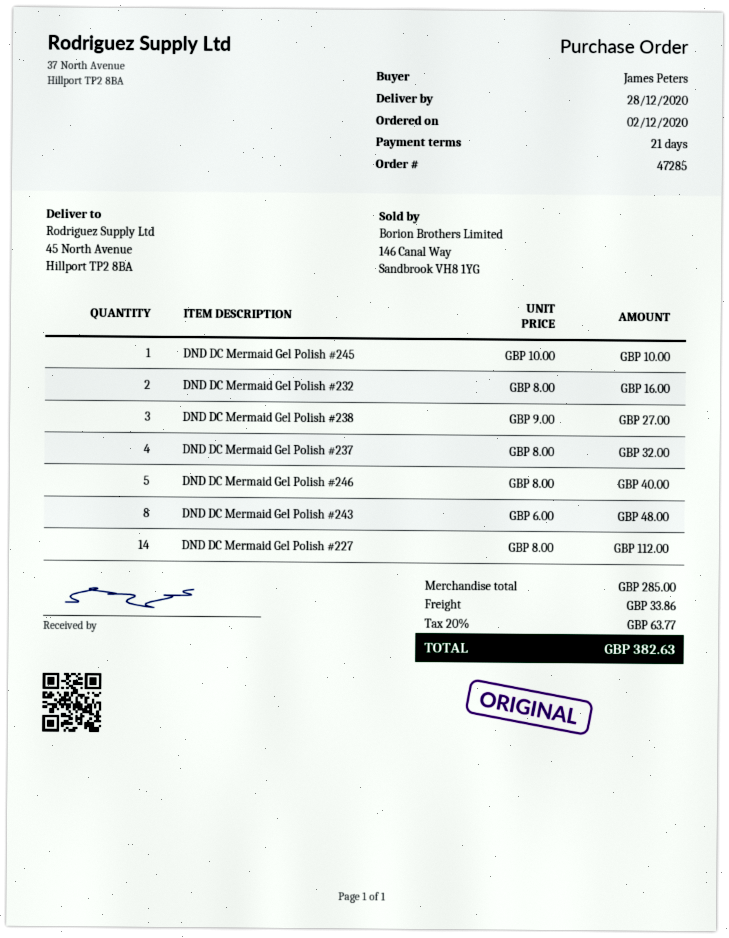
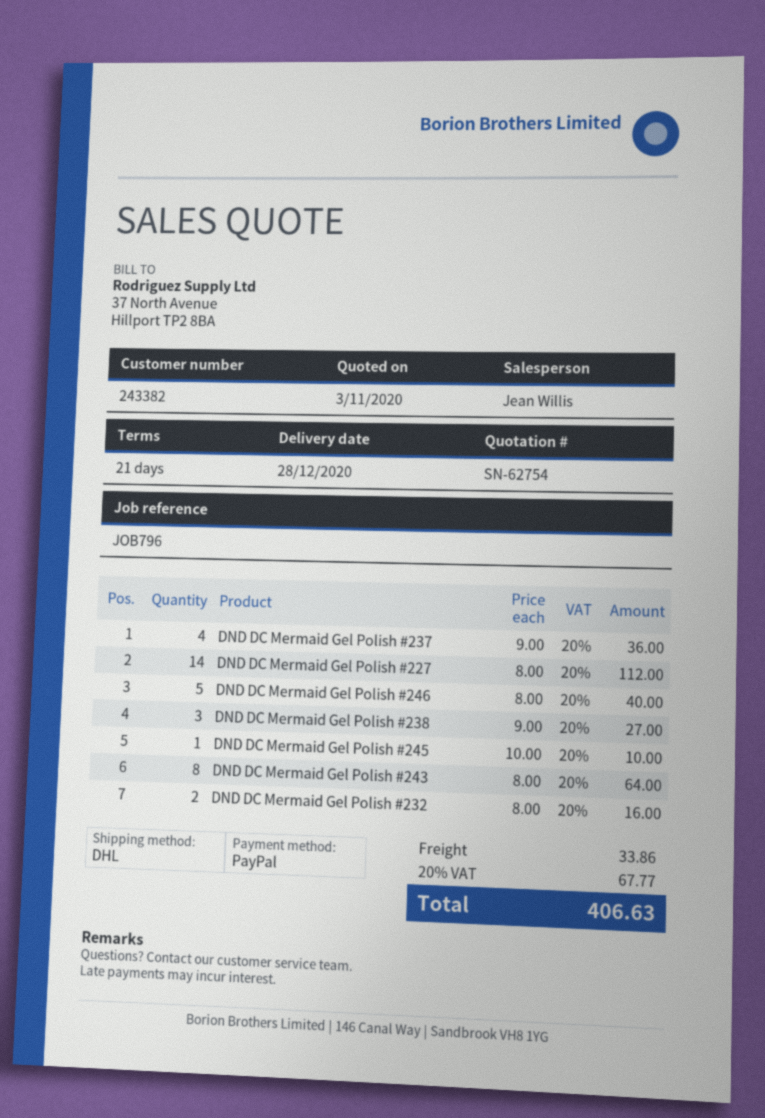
DND DC Mermaid Gel Polish #237: 4 x 8.00 = 32.00 -> 4 x 9.00 = 36.00
DND DC Mermaid Gel Polish #243: 8 x 6.00 = 48.00 -> 8 x 8.00 = 64.00
tax: 20% = 63.77 -> 20% = 67.77
total: 382.63 -> 406.63

